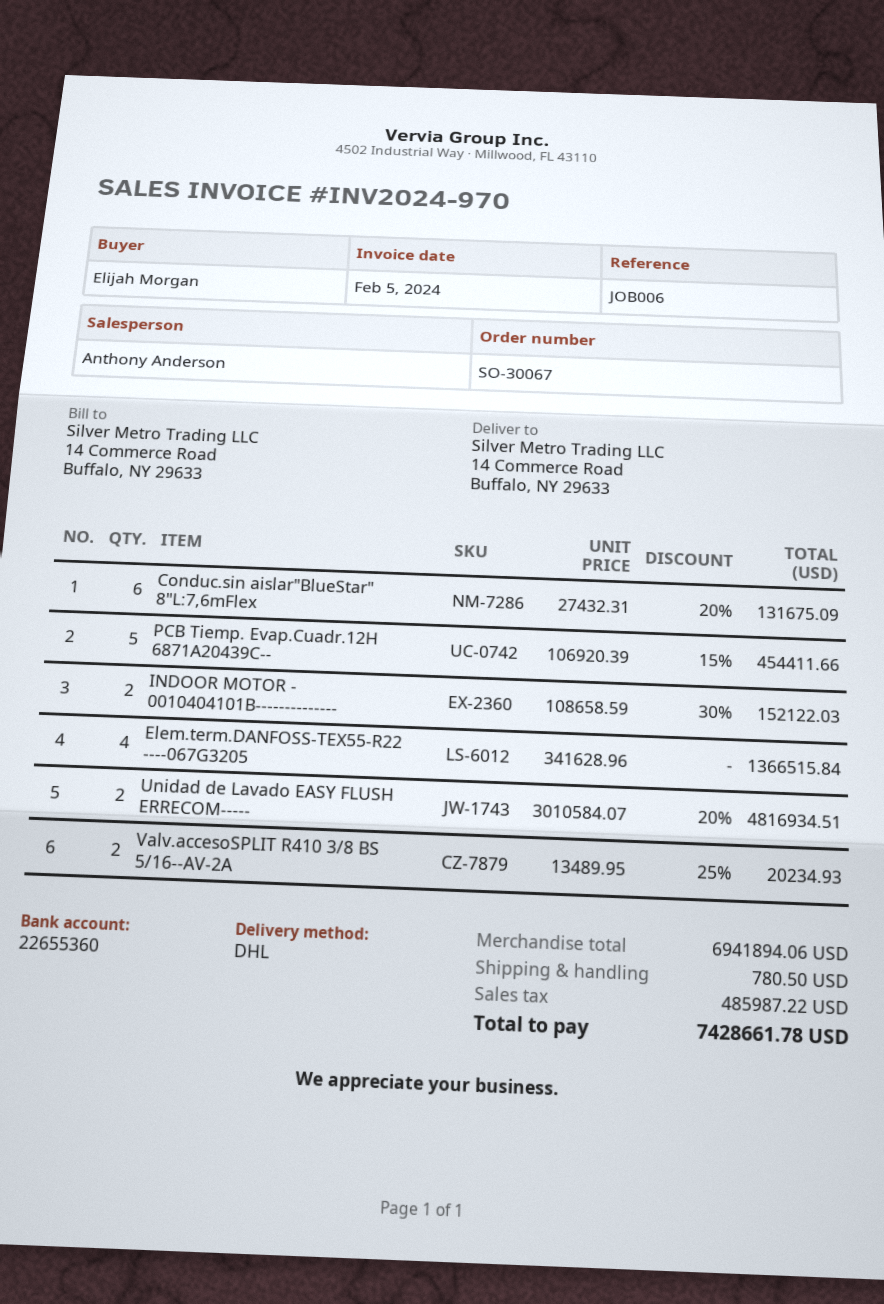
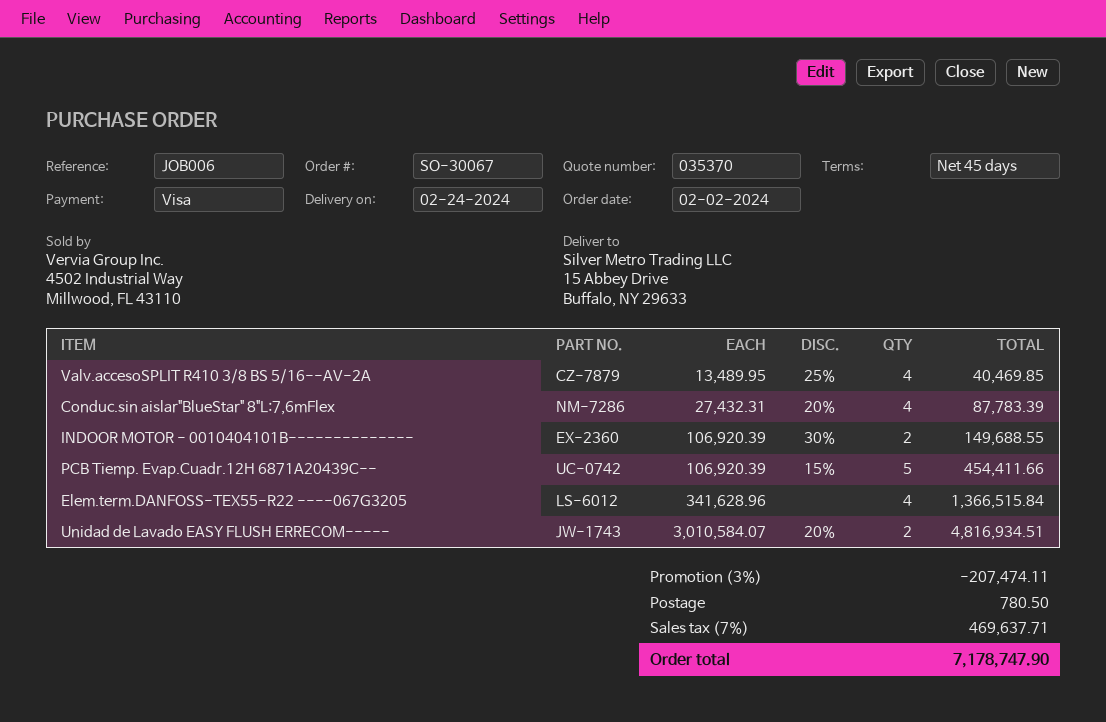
ship to: 14 Commerce Road, Buffalo, NY 29633 -> 15 Abbey Drive, Buffalo, NY 29633
Conduc.sin aislar"BlueStar" 8"L:7,6mFlex: 6 x 27432.31 - 20% = 131675.09 -> 4 x 27432.31 - 20% = 87783.39
INDOOR MOTOR - 0010404101B--------------: 2 x 108658.59 - 30% = 152122.03 -> 2 x 106920.39 - 30% = 149688.55
Valv.accesoSPLIT R410 3/8 BS 5/16--AV-2A: 2 x 13489.95 - 25% = 20234.93 -> 4 x 13489.95 - 25% = 40469.85
discount: none -> 3% = 207474.11
tax: 485987.22 -> 469637.71
total: 7428661.78 -> 7178747.90

